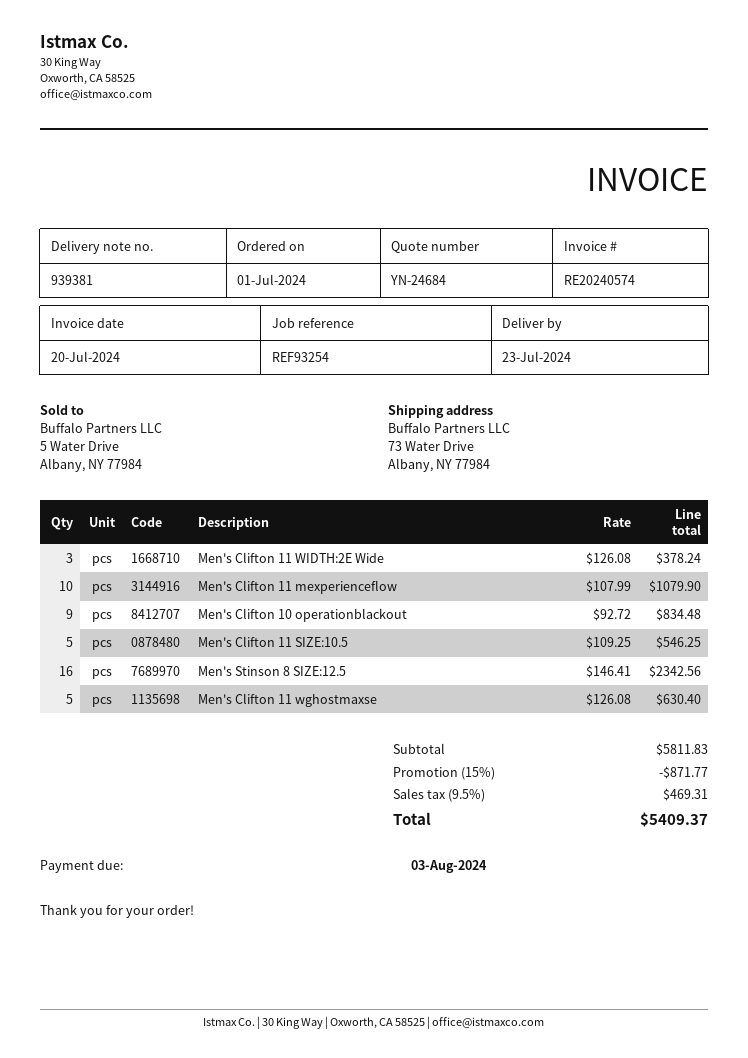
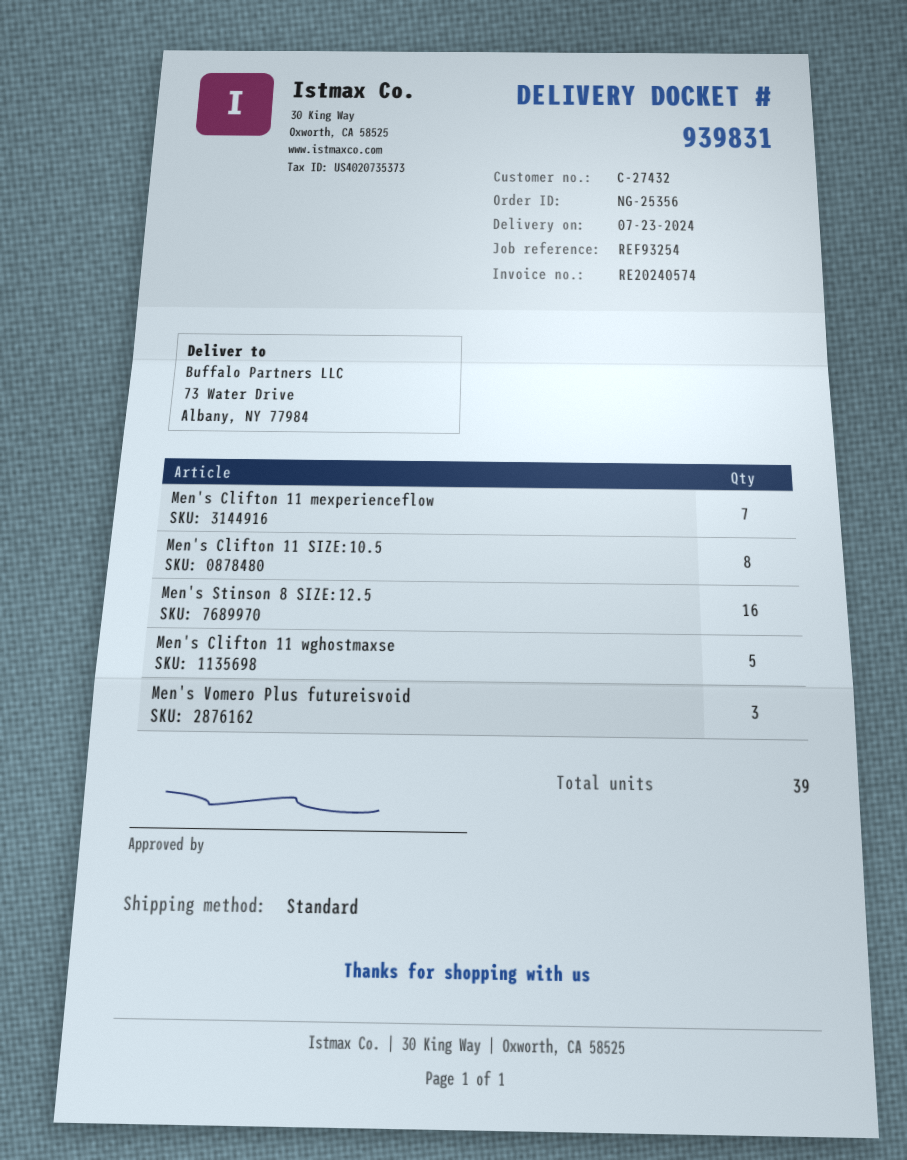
delivery note number: 939381 -> 939831
Men's Clifton 11 WIDTH:2E Wide: 3 -> none
Men's Clifton 11 mexperienceflow: 10 -> 7
Men's Clifton 10 operationblackout: 9 -> none
Men's Clifton 11 SIZE:10.5: 5 -> 8
Men's Vomero Plus futureisvoid: none -> 3

